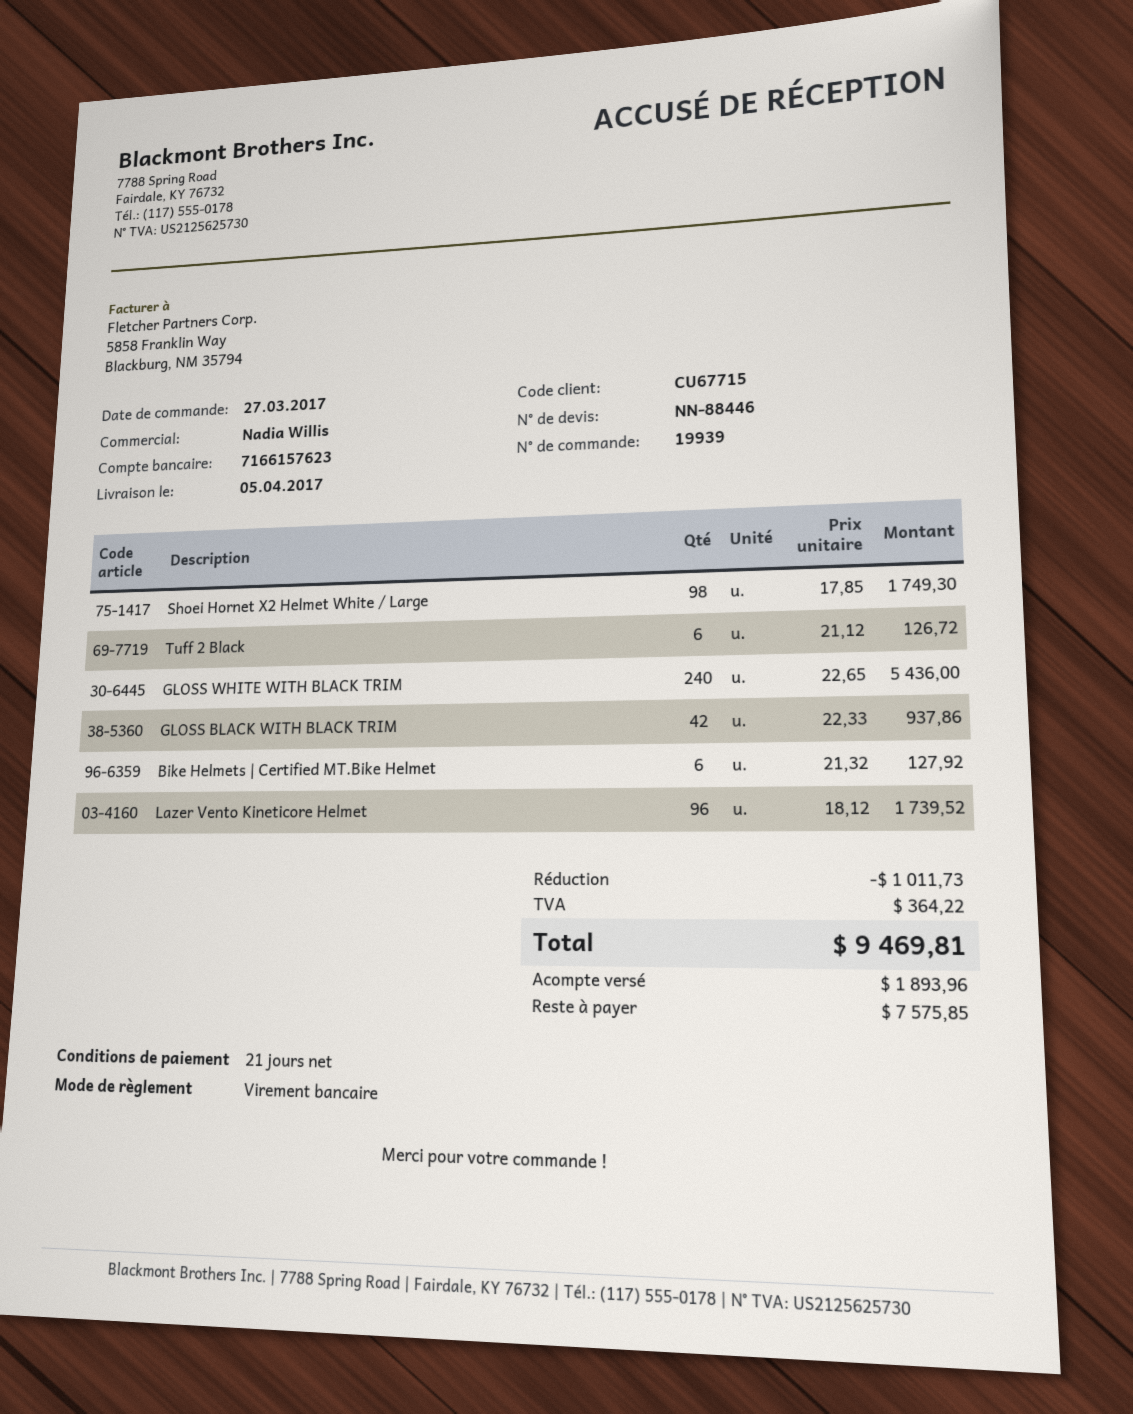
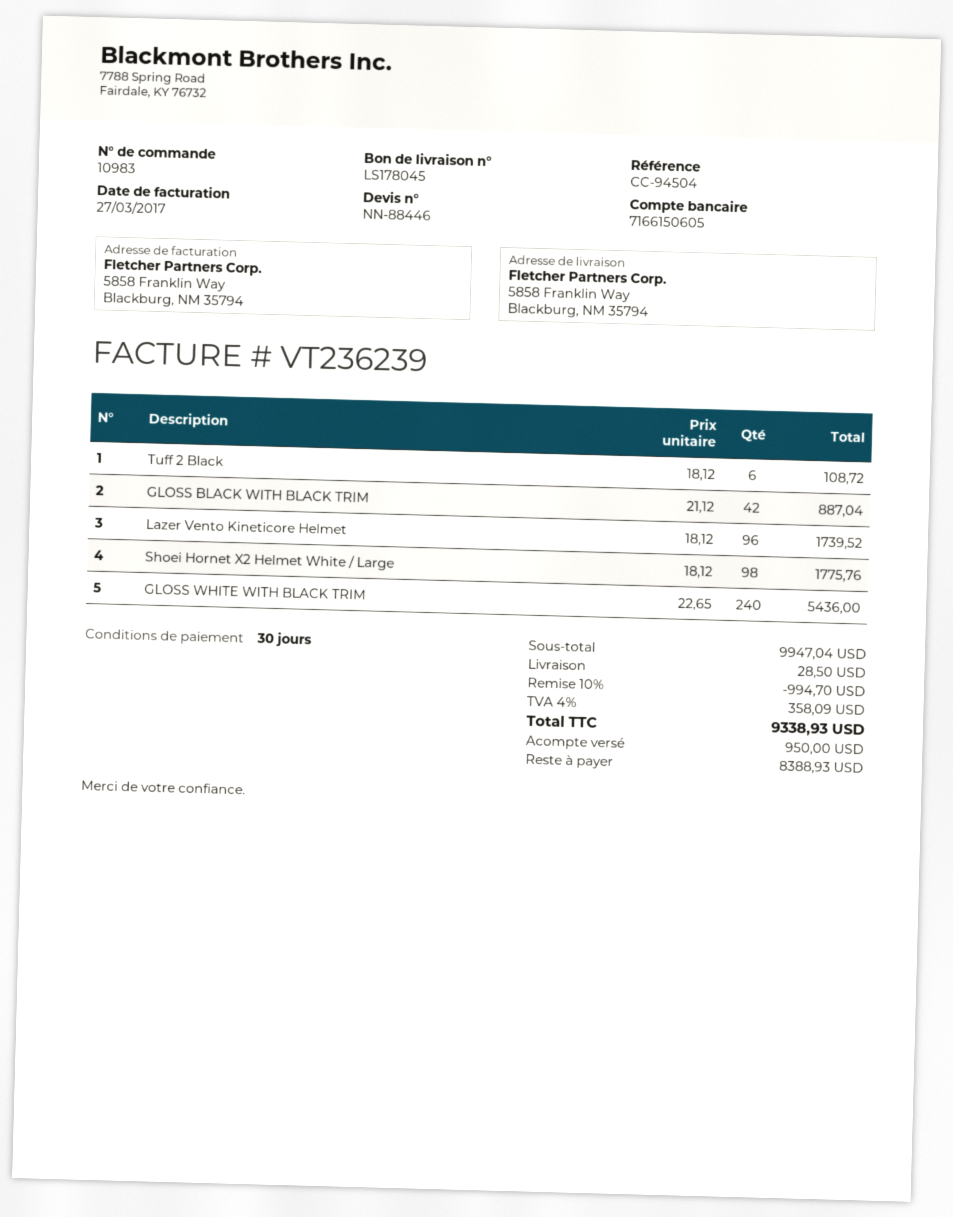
order number: 19939 -> 10983
payment terms: 21 days -> 30 days
bank account: 7166157623 -> 7166150605
Shoei Hornet X2 Helmet White / Large: 98 x 17.85 = 1749.30 -> 98 x 18.12 = 1775.76
Tuff 2 Black: 6 x 21.12 = 126.72 -> 6 x 18.12 = 108.72
GLOSS BLACK WITH BLACK TRIM: 42 x 22.33 = 937.86 -> 42 x 21.12 = 887.04
Bike Helmets | Certified MT.Bike Helmet: 6 x 21.32 = 127.92 -> none
discount: 1011.73 -> 994.70
shipping: none -> 28.50
tax: 364.22 -> 358.09
total: 9469.81 -> 9338.93
deposit: 1893.96 -> 950.00
balance: 7575.85 -> 8388.93

